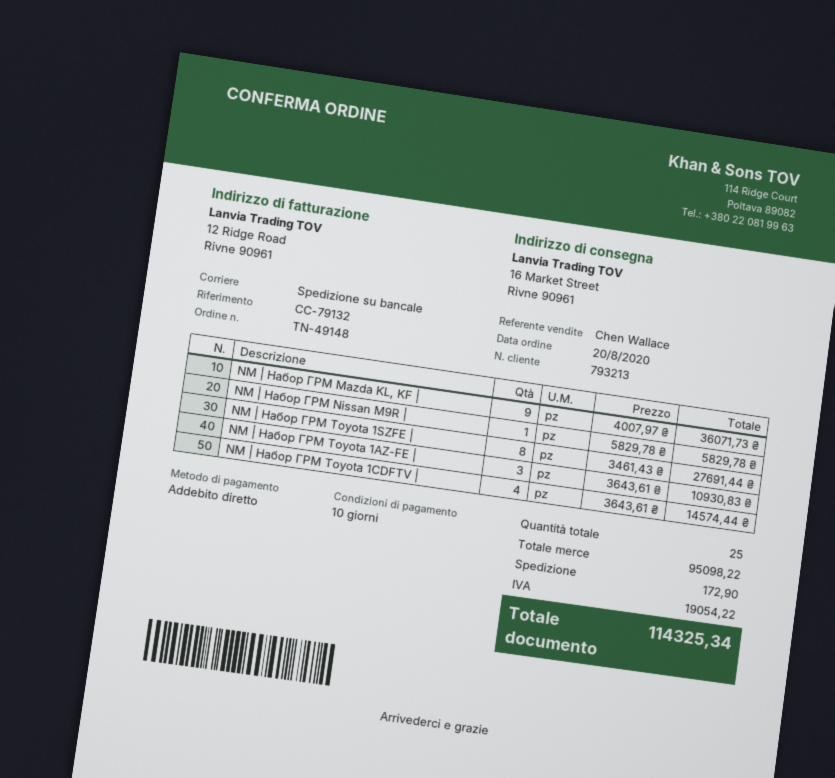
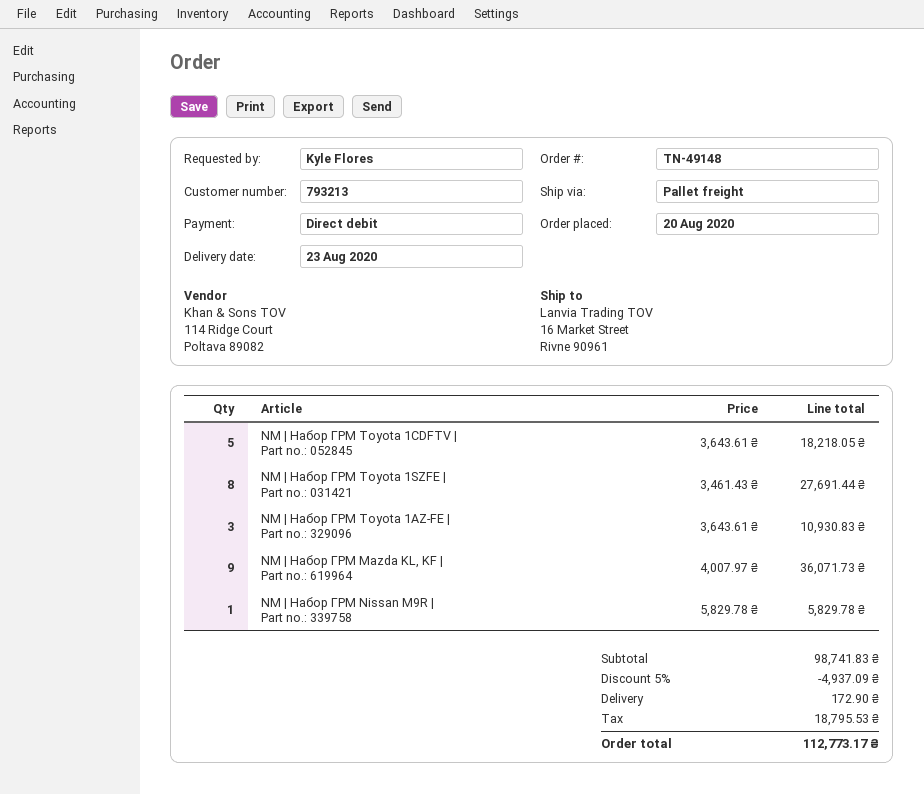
NM | Набор ГРМ Toyota 1CDFTV |: 4 x 3643.61 = 14574.44 -> 5 x 3643.61 = 18218.05
subtotal: 95098.22 -> 98741.83
discount: none -> 5% = 4937.09
tax: 19054.22 -> 18795.53
total: 114325.34 -> 112773.17

